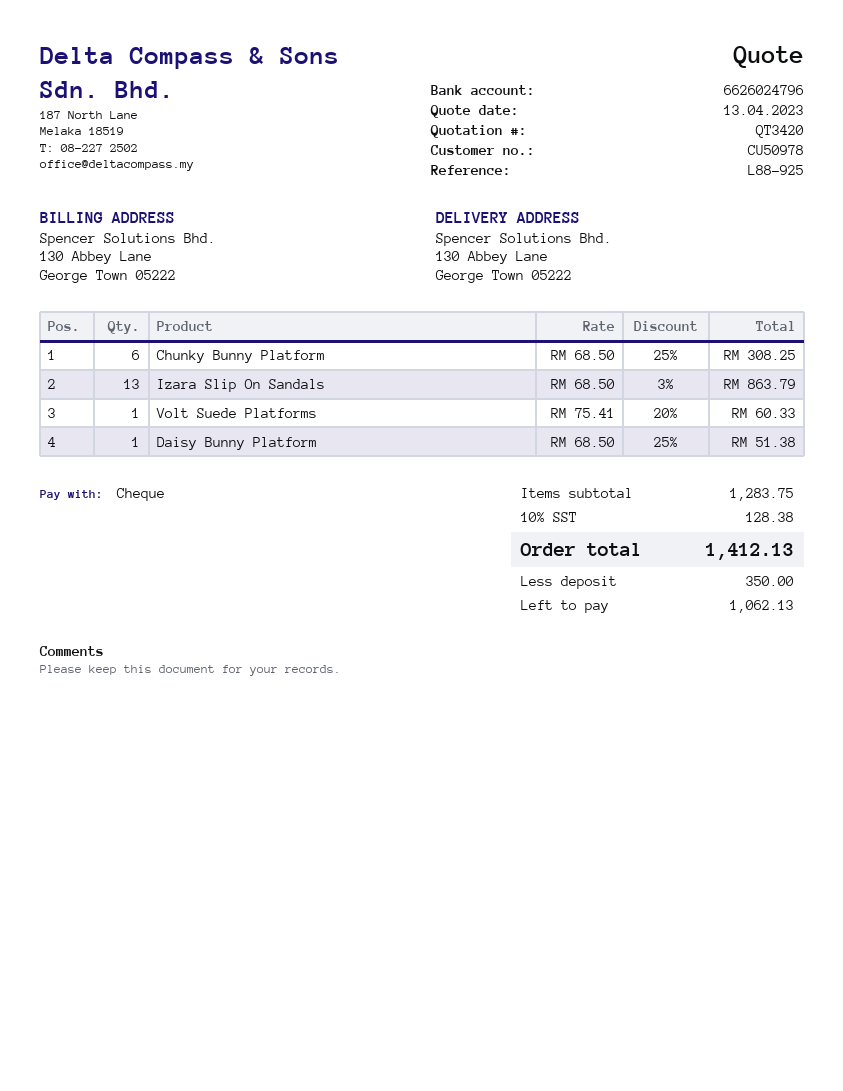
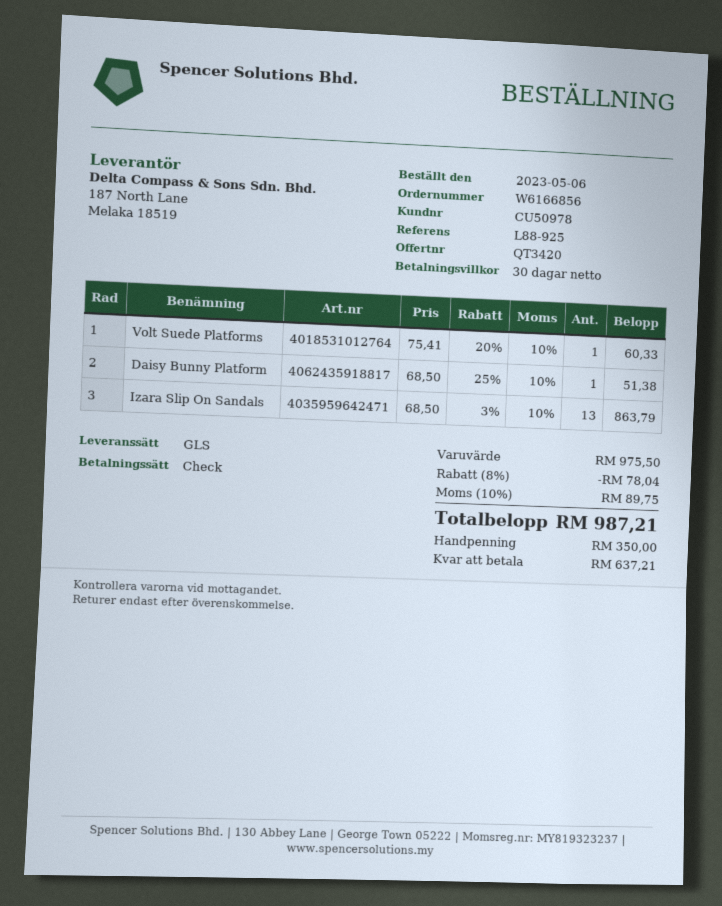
Chunky Bunny Platform: 6 x 68.50 - 25% = 308.25 -> none
subtotal: 1283.75 -> 975.50
discount: none -> 8% = 78.04
tax: 10% = 128.38 -> 10% = 89.75
total: 1412.13 -> 987.21
balance: 1062.13 -> 637.21

